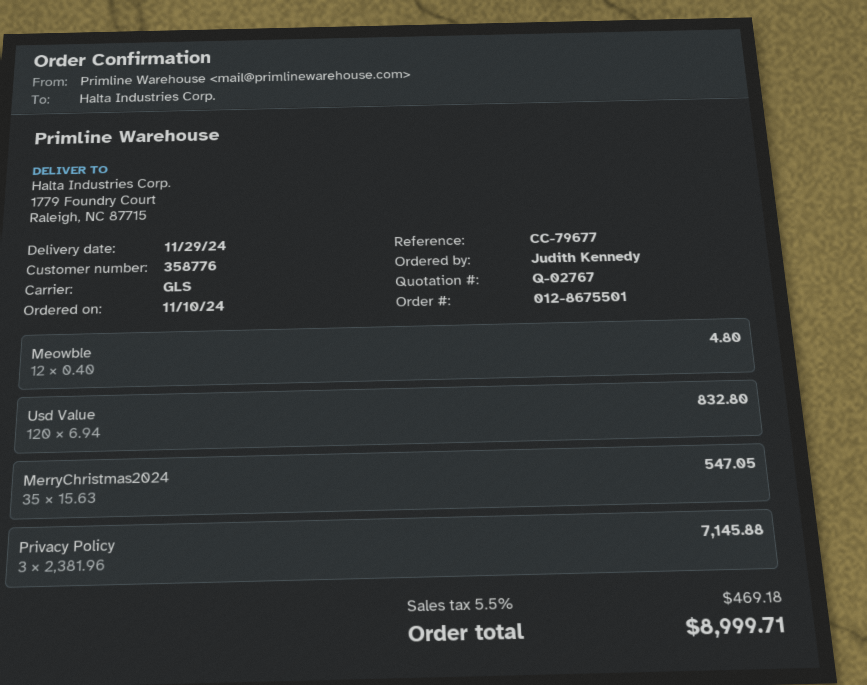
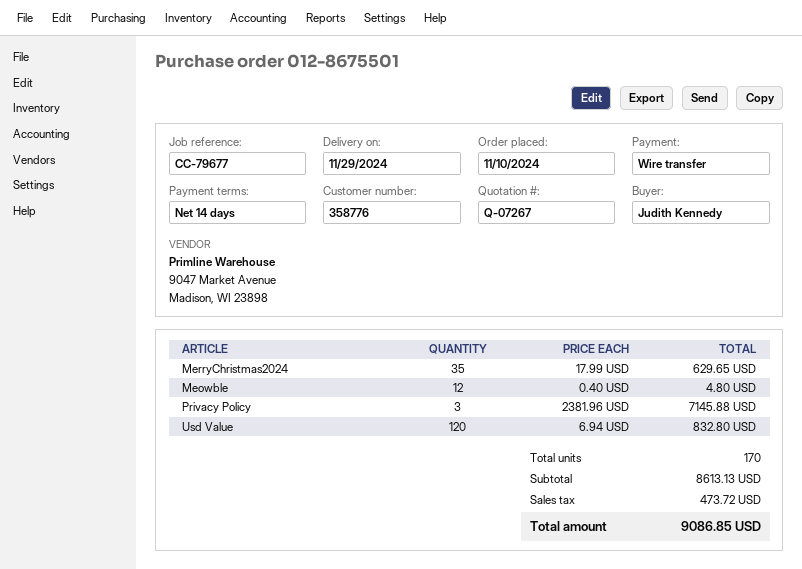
quote number: Q-02767 -> Q-07267
MerryChristmas2024: 35 x 15.63 = 547.05 -> 35 x 17.99 = 629.65
tax: 469.18 -> 473.72
total: 8999.71 -> 9086.85

